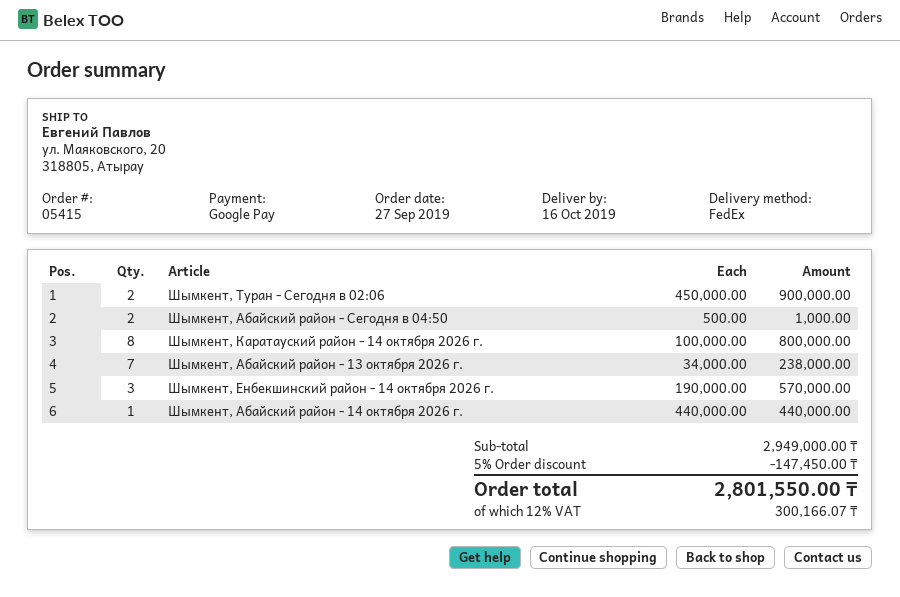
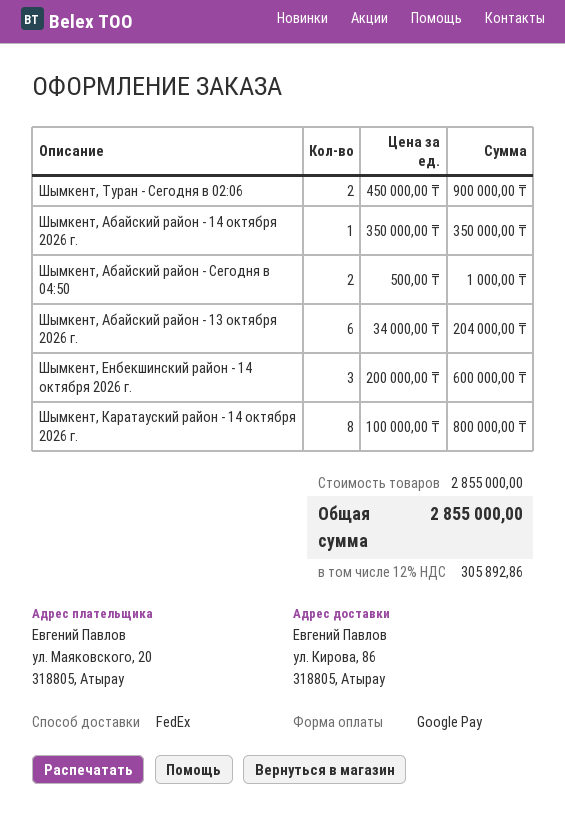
ship to: ул. Маяковского, 20, 318805, Атырау -> ул. Кирова, 86, 318805, Атырау
Шымкент, Абайский район - 13 октября 2026 г.: 7 x 34000.00 = 238000.00 -> 6 x 34000.00 = 204000.00
Шымкент, Енбекшинский район - 14 октября 2026 г.: 3 x 190000.00 = 570000.00 -> 3 x 200000.00 = 600000.00
Шымкент, Абайский район - 14 октября 2026 г.: 1 x 440000.00 = 440000.00 -> 1 x 350000.00 = 350000.00
subtotal: 2949000.00 -> 2855000.00
discount: 5% = 147450.00 -> none
tax: 12% = 300166.07 -> 12% = 305892.86
total: 2801550.00 -> 2855000.00

